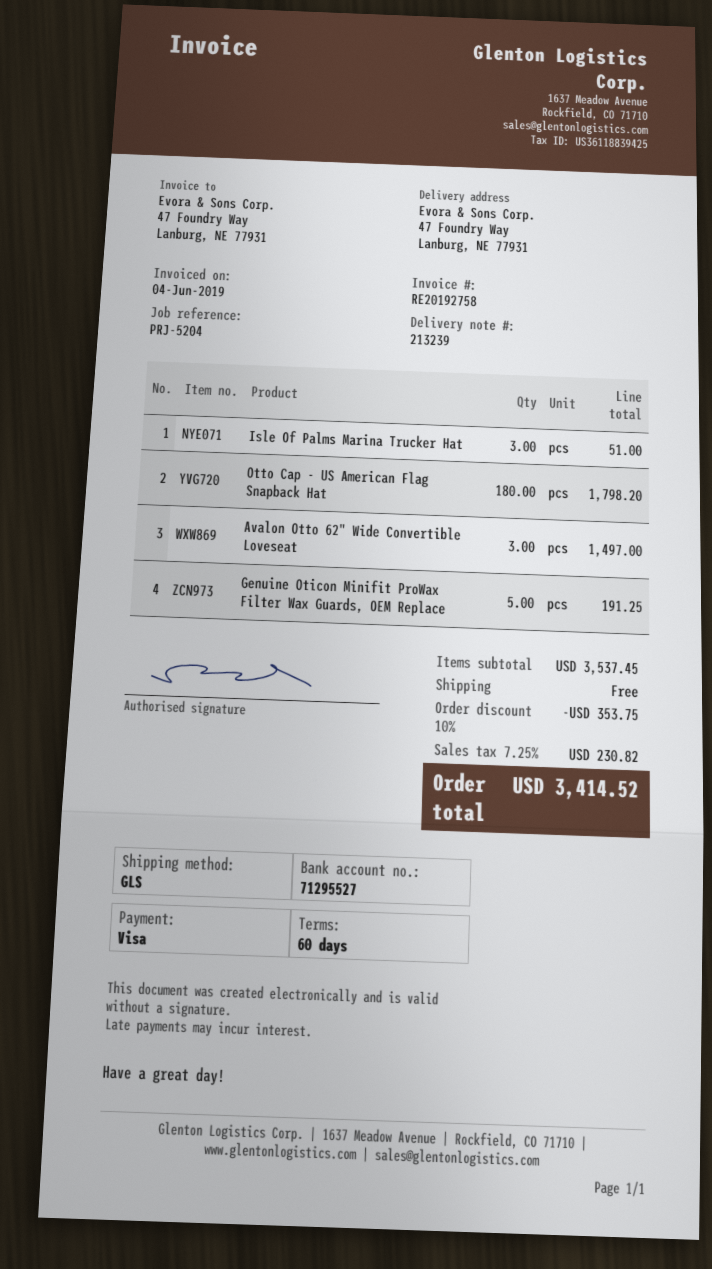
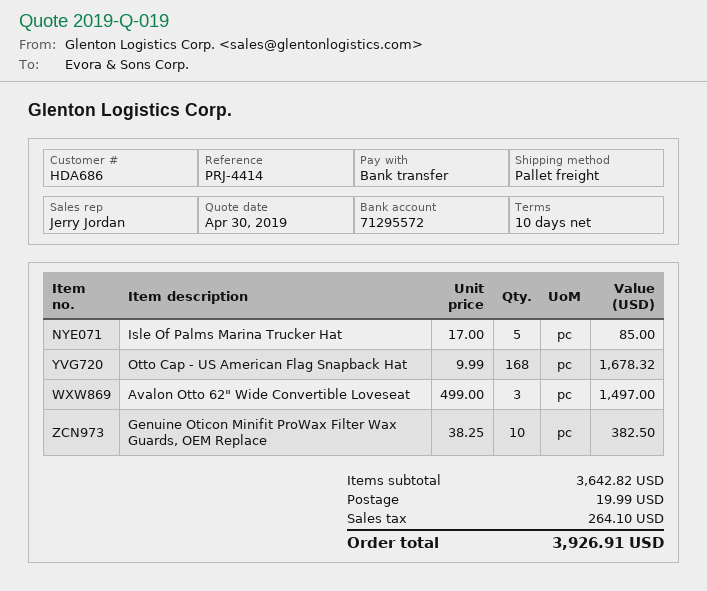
payment terms: 60 days -> 10 days
reference: PRJ-5204 -> PRJ-4414
payment method: Visa -> bank transfer
bank account: 71295527 -> 71295572
shipping method: GLS -> pallet freight
Isle Of Palms Marina Trucker Hat: 3 for 51.00 -> 5 for 85.00
Otto Cap - US American Flag Snapback Hat: 180 for 1798.20 -> 168 for 1678.32
Genuine Oticon Minifit ProWax Filter Wax Guards, OEM Replace: 5 for 191.25 -> 10 for 382.50
subtotal: 3537.45 -> 3642.82
discount: 10% = 353.75 -> none
shipping: 0.00 -> 19.99
tax: 230.82 -> 264.10
total: 3414.52 -> 3926.91

